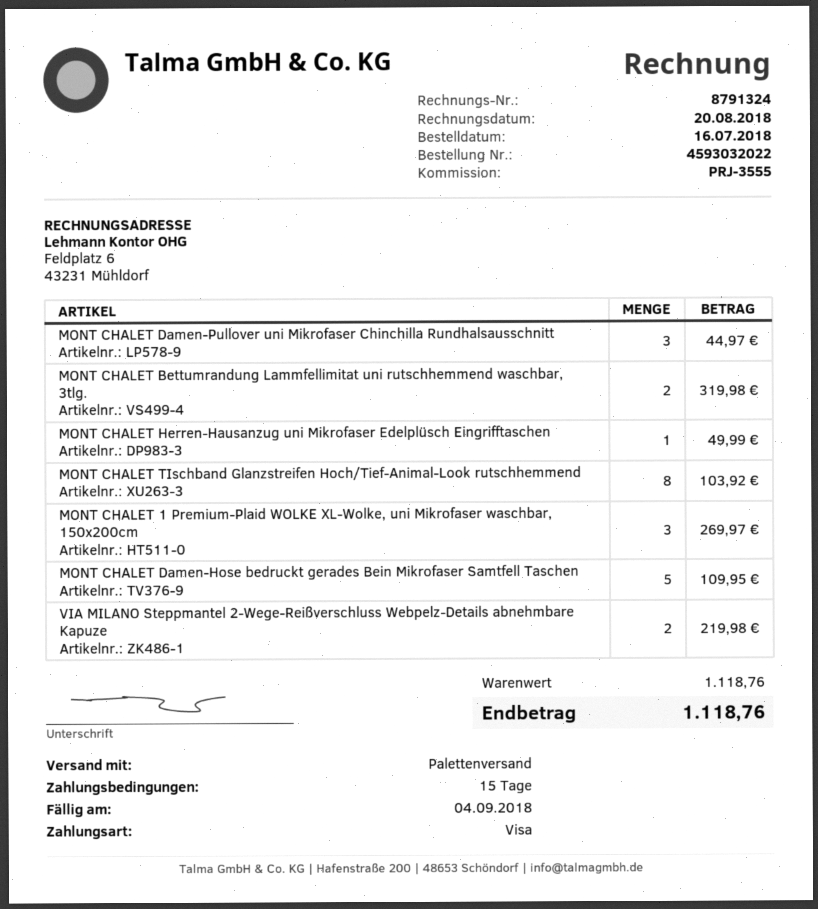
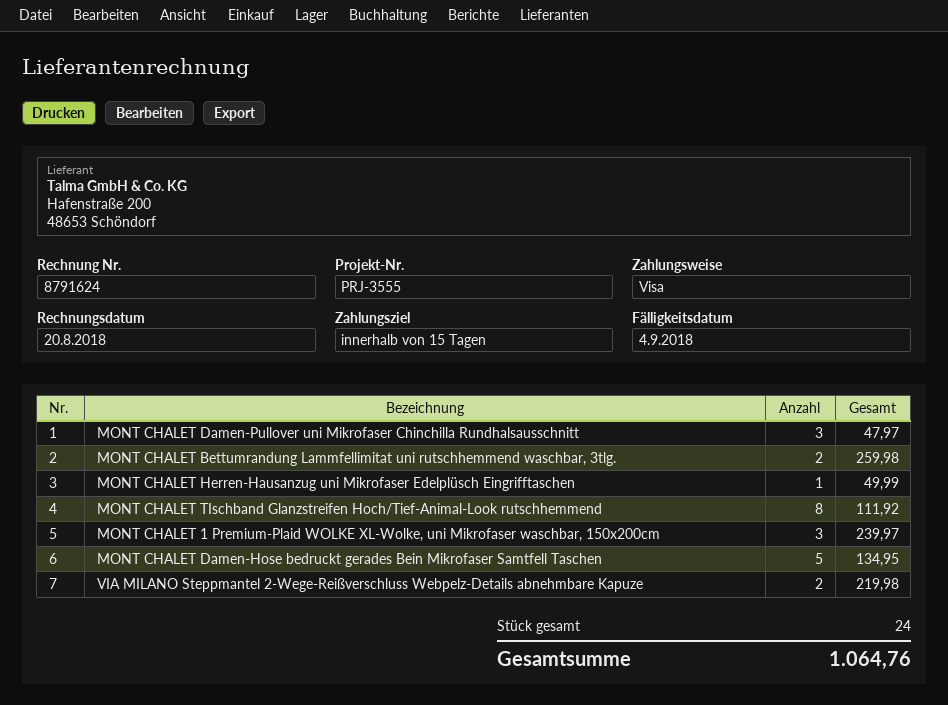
invoice number: 8791324 -> 8791624
MONT CHALET Damen-Pullover uni Mikrofaser Chinchilla Rundhalsausschnitt: 3 for 44.97 -> 3 for 47.97
MONT CHALET Bettumrandung Lammfellimitat uni rutschhemmend waschbar, 3tlg.: 2 for 319.98 -> 2 for 259.98
MONT CHALET TIschband Glanzstreifen Hoch/Tief-Animal-Look rutschhemmend: 8 for 103.92 -> 8 for 111.92
MONT CHALET 1 Premium-Plaid WOLKE XL-Wolke, uni Mikrofaser waschbar, 150x200cm: 3 for 269.97 -> 3 for 239.97
MONT CHALET Damen-Hose bedruckt gerades Bein Mikrofaser Samtfell Taschen: 5 for 109.95 -> 5 for 134.95
total: 1118.76 -> 1064.76

